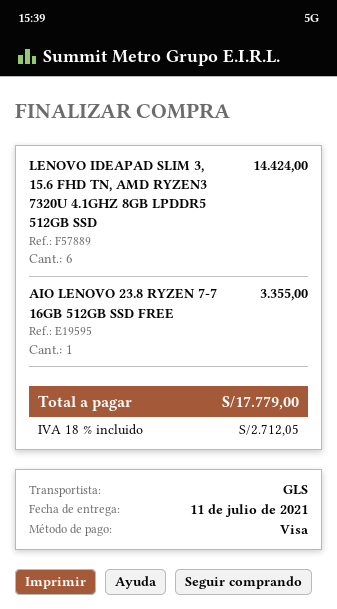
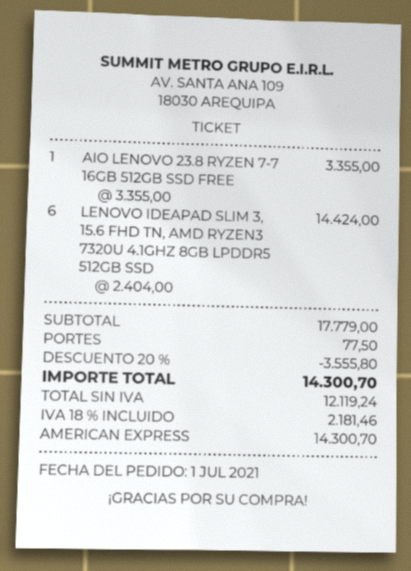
payment method: Visa -> American Express
discount: none -> 20% = 3555.80
shipping: none -> 77.50
tax: 18% = 2712.05 -> 18% = 2181.46
total: 17779.00 -> 14300.70

